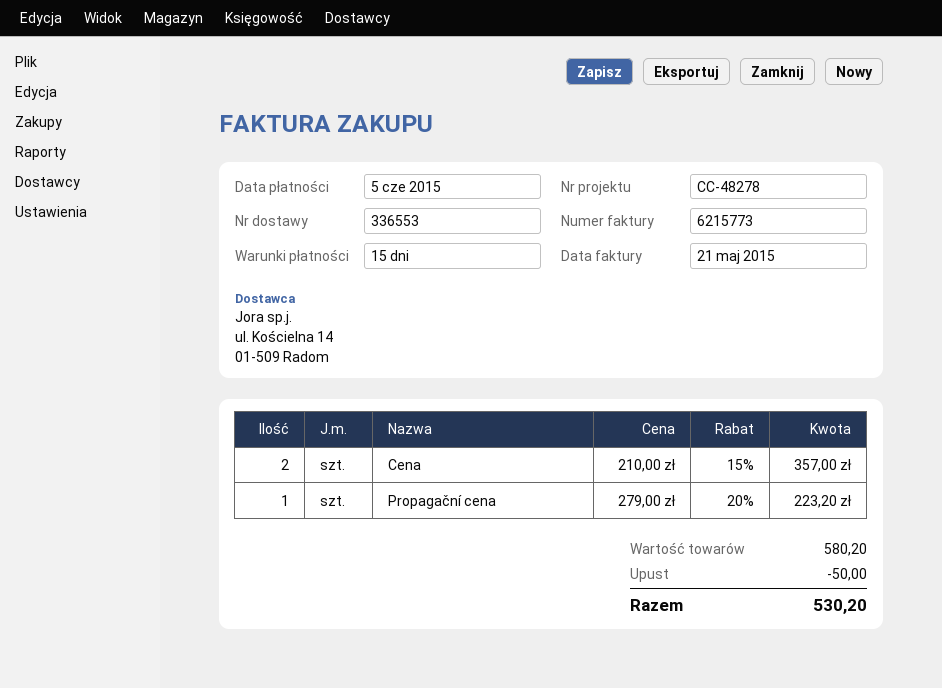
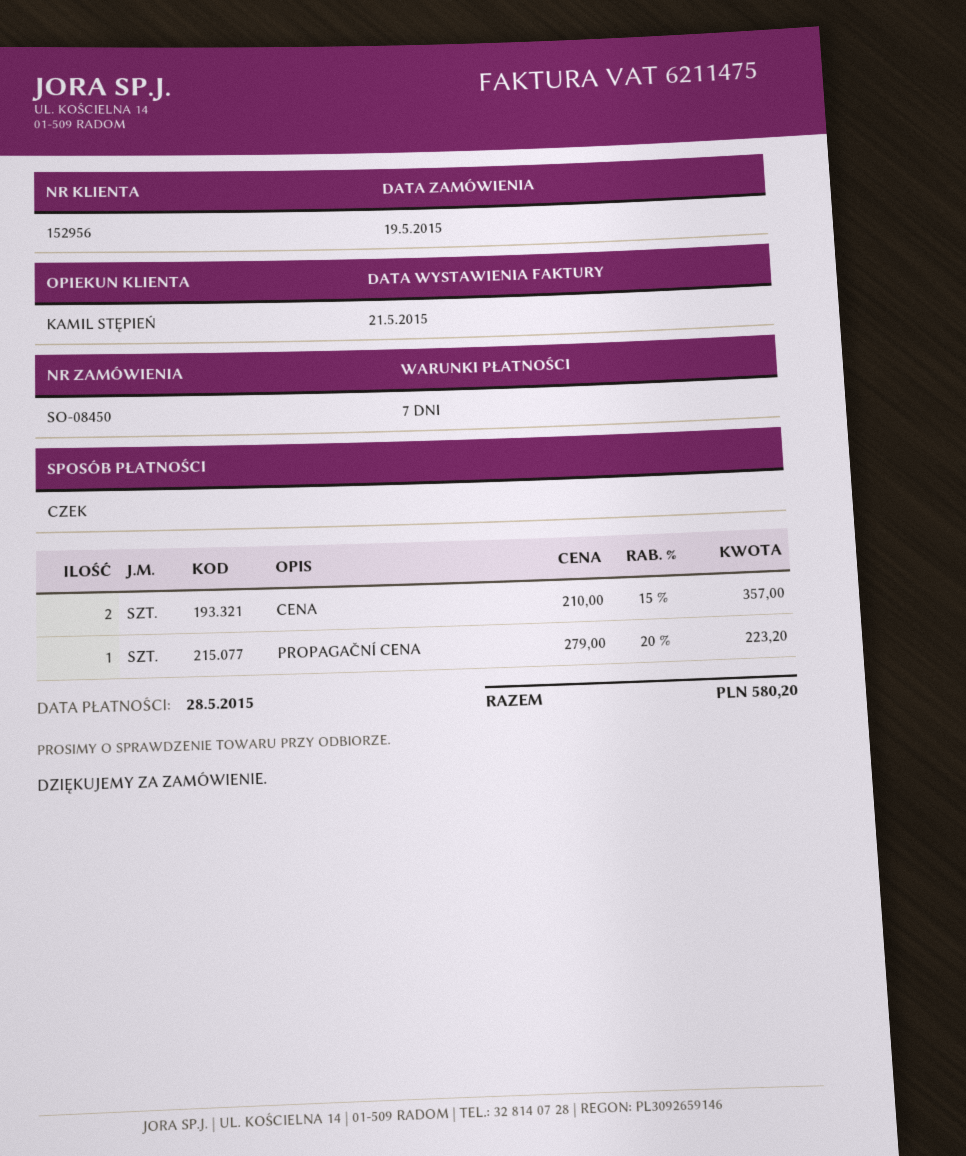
invoice number: 6215773 -> 6211475
payment terms: 15 days -> 7 days
due date: 2015-06-05 -> 2015-05-28
discount: 50.00 -> none
total: 530.20 -> 580.20

